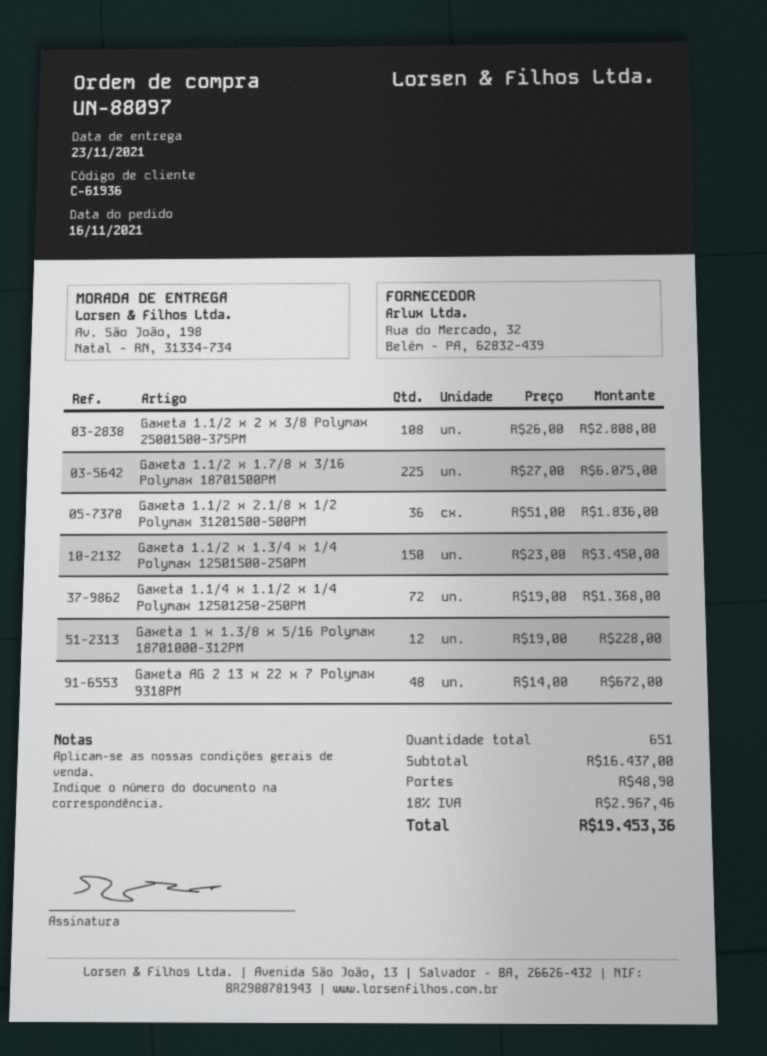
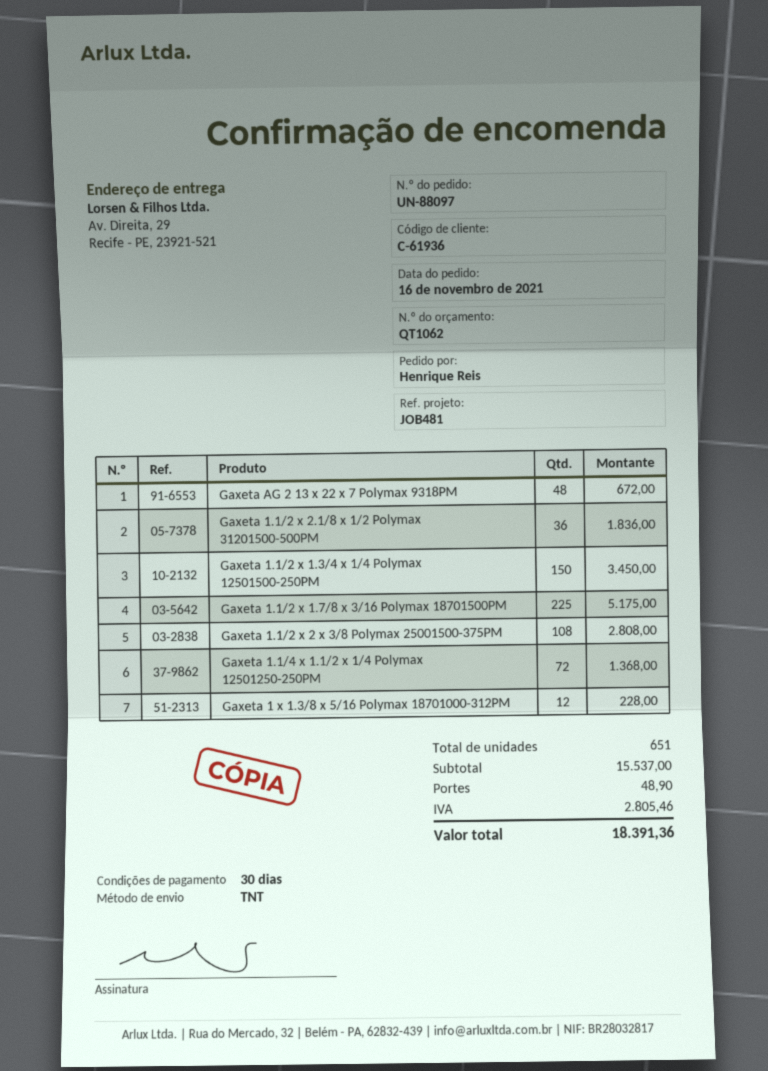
ship to: Av. São João, 198, Natal - RN, 31334-734 -> Av. Direita, 29, Recife - PE, 23921-521
Gaxeta 1.1/2 x 1.7/8 x 3/16 Polymax 18701500PM: 225 for 6075.00 -> 225 for 5175.00
subtotal: 16437.00 -> 15537.00
tax: 2967.46 -> 2805.46
total: 19453.36 -> 18391.36

